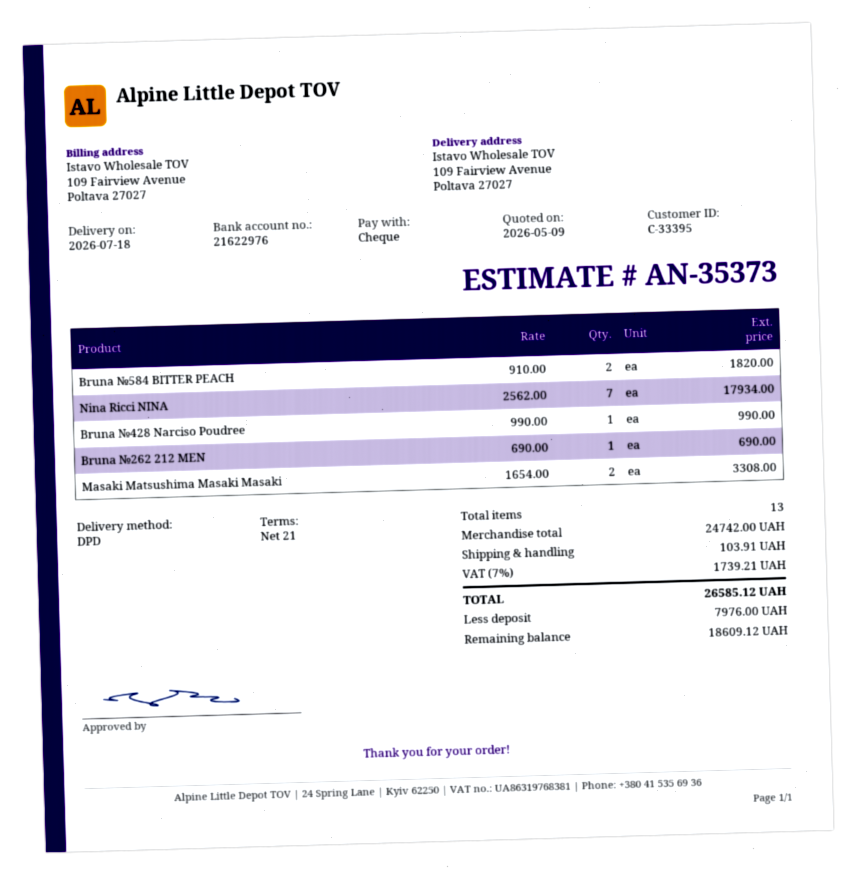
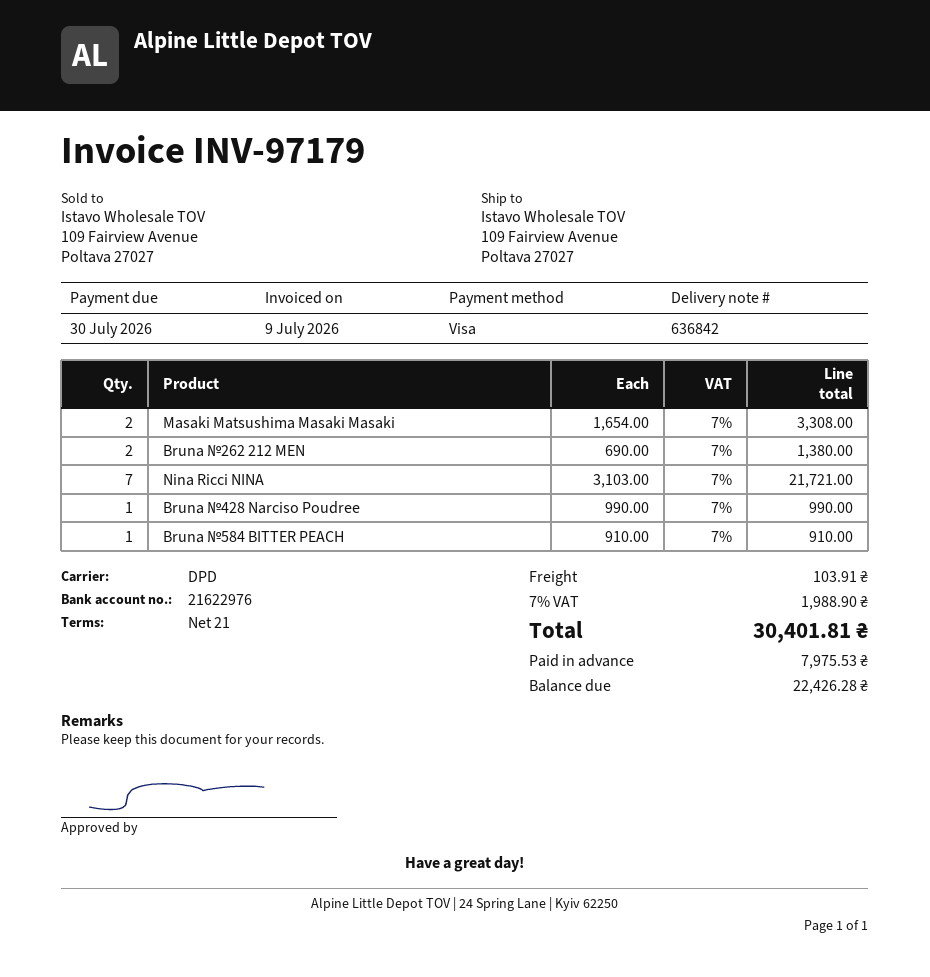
payment method: cheque -> Visa
Bruna №584 BITTER PEACH: 2 x 910.00 = 1820.00 -> 1 x 910.00 = 910.00
Nina Ricci NINA: 7 x 2562.00 = 17934.00 -> 7 x 3103.00 = 21721.00
Bruna №262 212 MEN: 1 x 690.00 = 690.00 -> 2 x 690.00 = 1380.00
tax: 7% = 1739.21 -> 7% = 1988.90
total: 26585.12 -> 30401.81
deposit: 7976.00 -> 7975.53
balance: 18609.12 -> 22426.28

